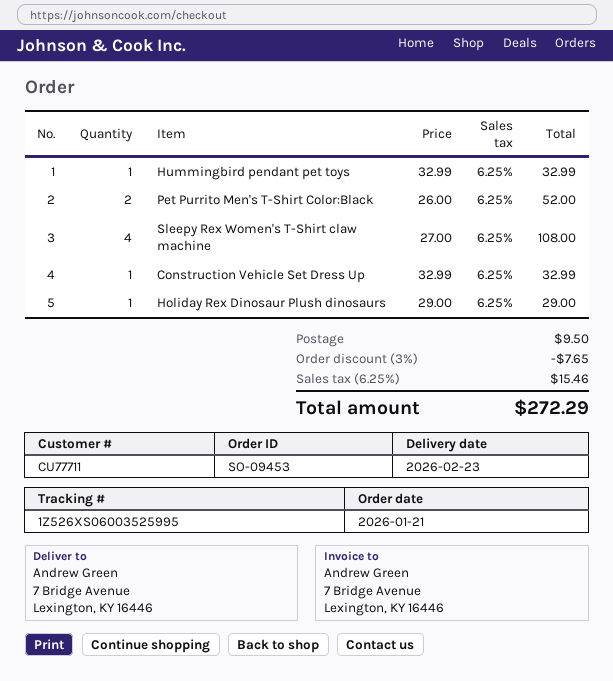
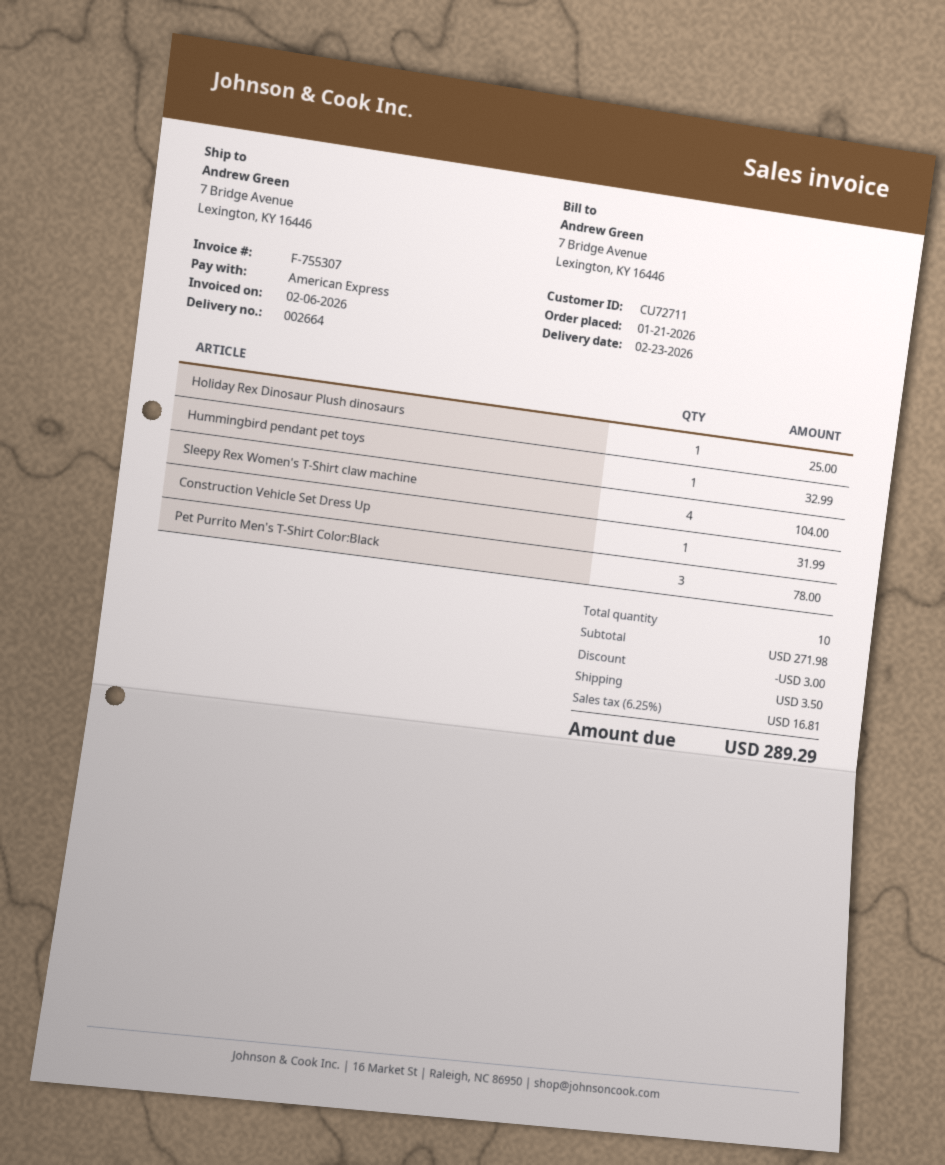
customer number: CU77711 -> CU72711
Pet Purrito Men's T-Shirt Color:Black: 2 for 52.00 -> 3 for 78.00
Sleepy Rex Women's T-Shirt claw machine: 4 for 108.00 -> 4 for 104.00
Construction Vehicle Set Dress Up: 1 for 32.99 -> 1 for 31.99
Holiday Rex Dinosaur Plush dinosaurs: 1 for 29.00 -> 1 for 25.00
discount: 7.65 -> 3.00
shipping: 9.50 -> 3.50
tax: 6.25% = 15.46 -> 6.25% = 16.81
total: 272.29 -> 289.29

